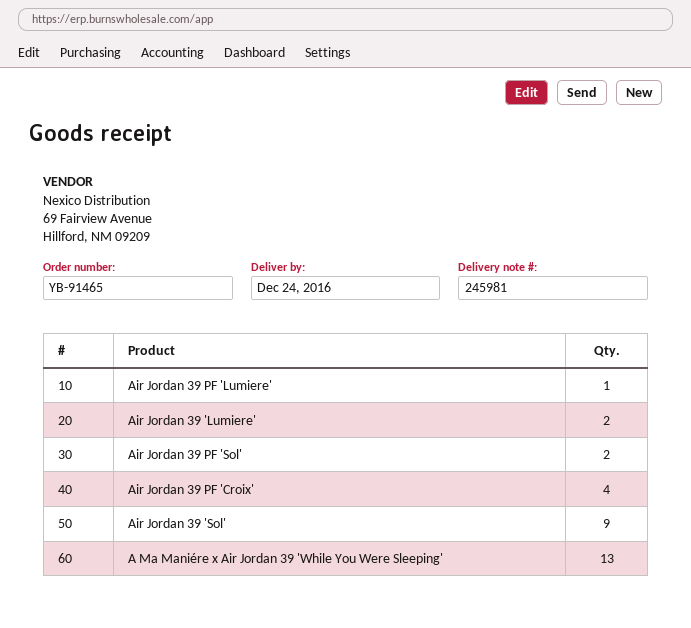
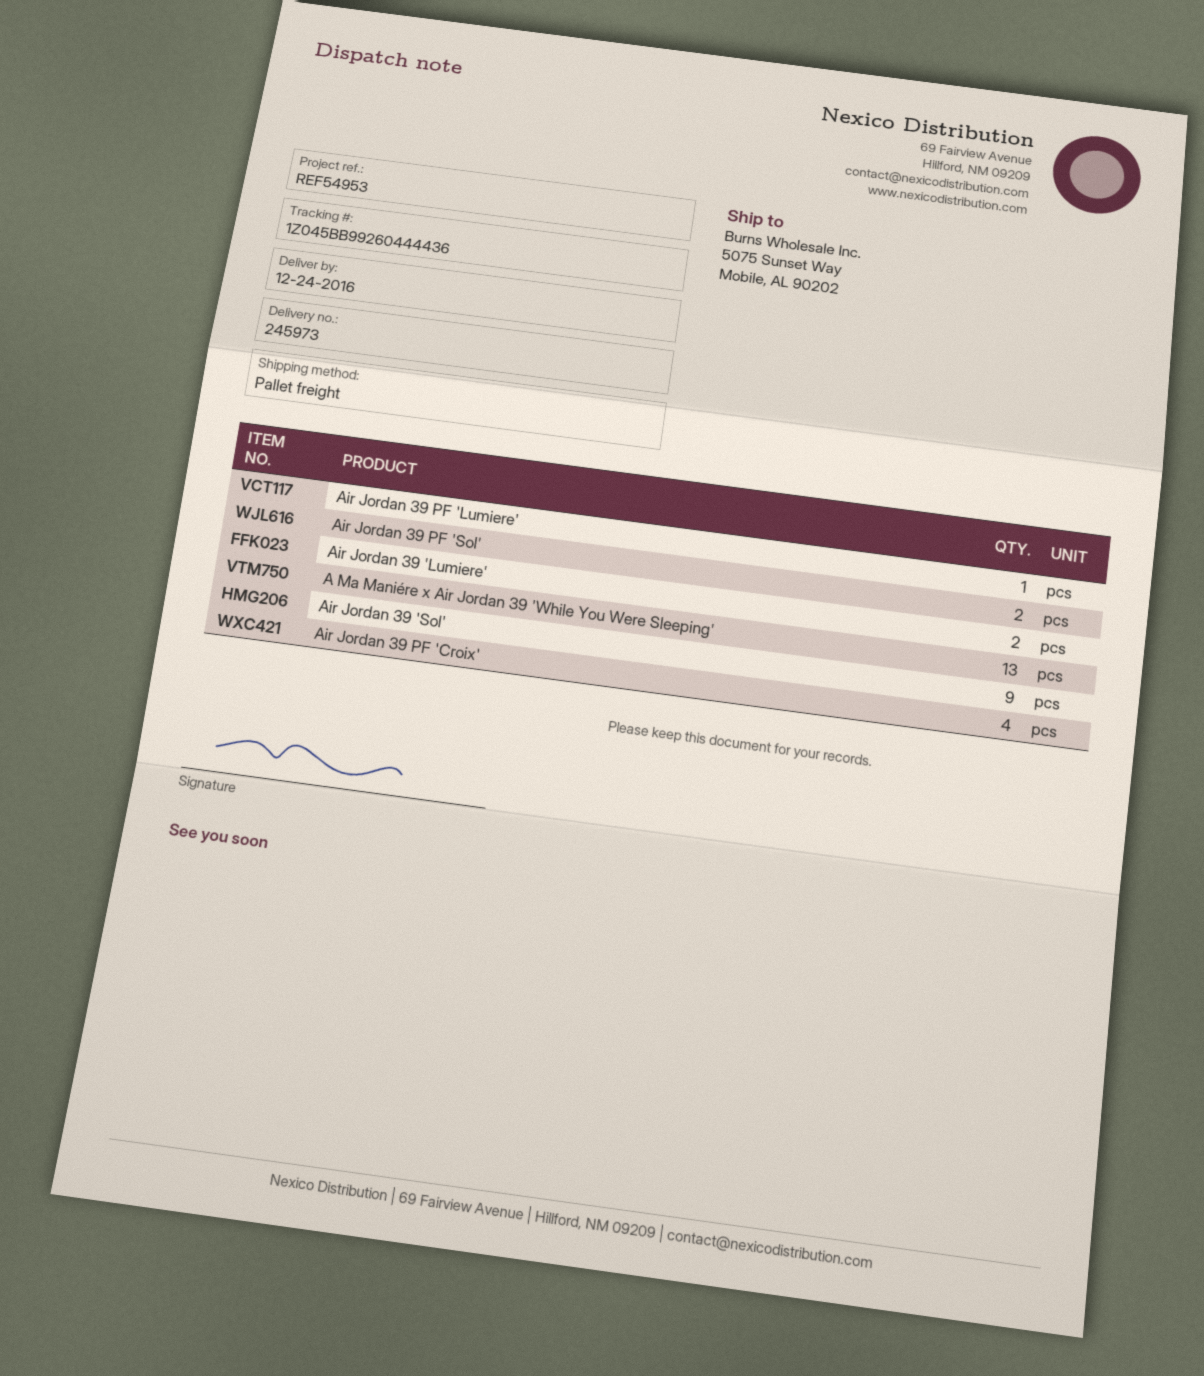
delivery note number: 245981 -> 245973

